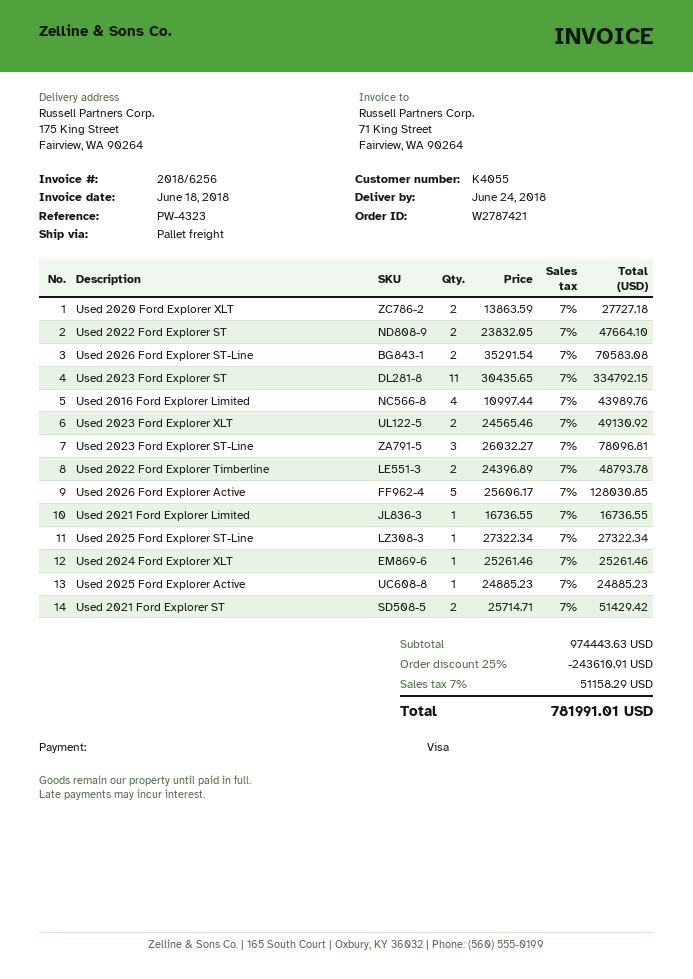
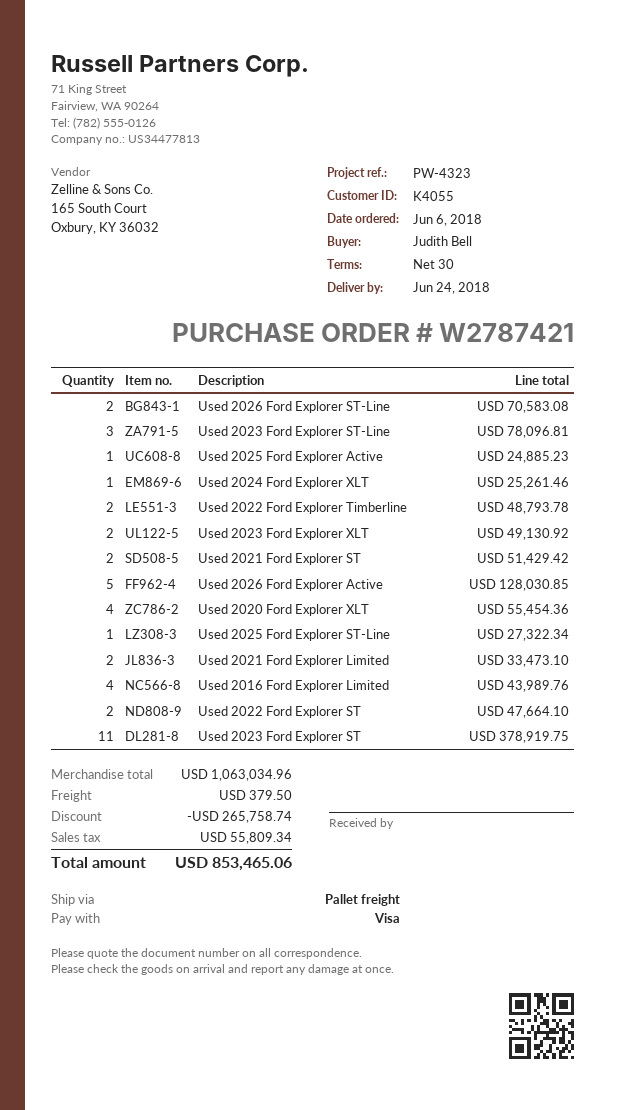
Used 2020 Ford Explorer XLT: 2 for 27727.18 -> 4 for 55454.36
Used 2023 Ford Explorer ST: 11 for 334792.15 -> 11 for 378919.75
Used 2021 Ford Explorer Limited: 1 for 16736.55 -> 2 for 33473.10
subtotal: 974443.63 -> 1063034.96
discount: 243610.91 -> 265758.74
shipping: none -> 379.50
tax: 51158.29 -> 55809.34
total: 781991.01 -> 853465.06

